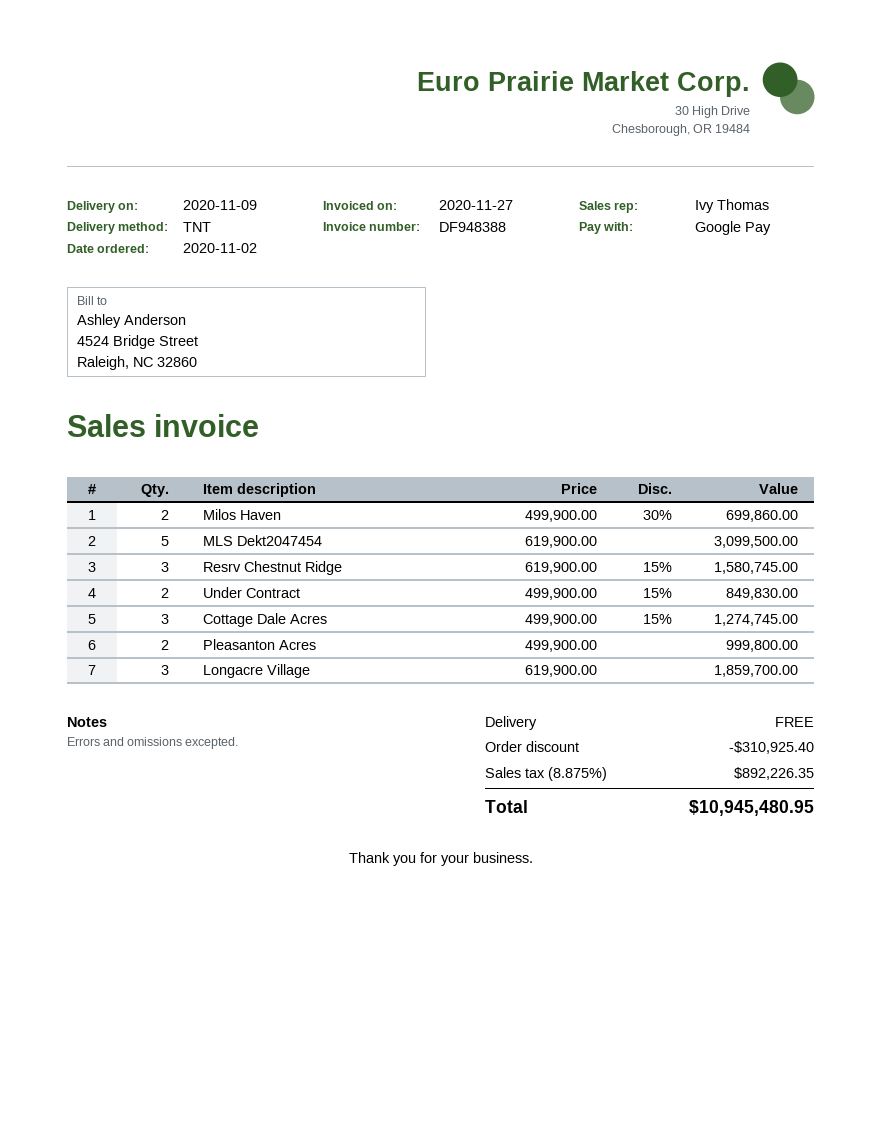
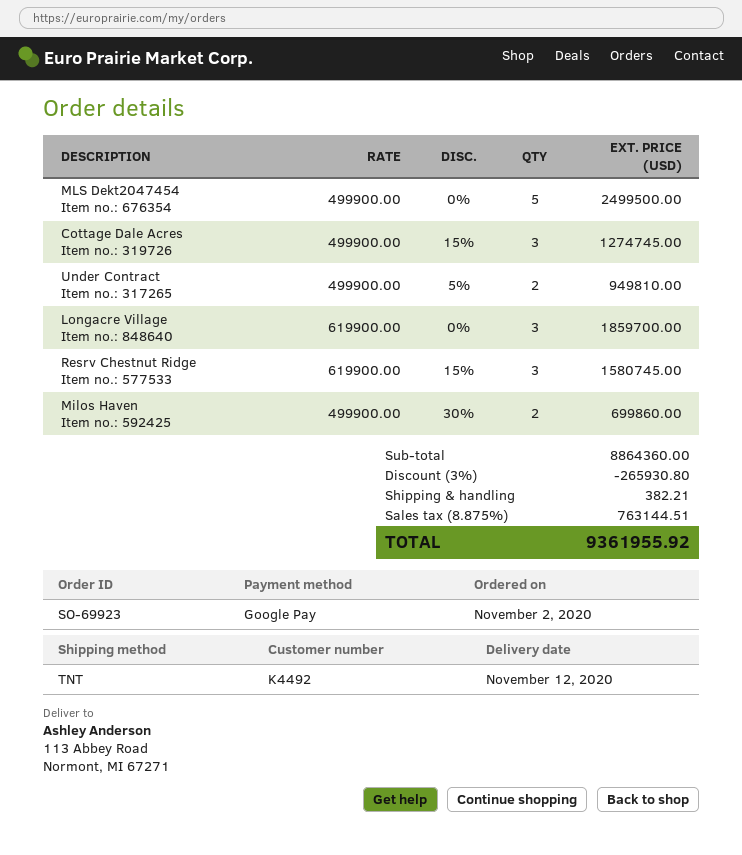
delivery date: 2020-11-09 -> 2020-11-12
MLS Dekt2047454: 5 x 619900.00 = 3099500.00 -> 5 x 499900.00 = 2499500.00
Under Contract: 2 x 499900.00 - 15% = 849830.00 -> 2 x 499900.00 - 5% = 949810.00
Pleasanton Acres: 2 x 499900.00 = 999800.00 -> none
discount: 310925.40 -> 265930.80
shipping: 0.00 -> 382.21
tax: 8.875% = 892226.35 -> 8.875% = 763144.51
total: 10945480.95 -> 9361955.92

